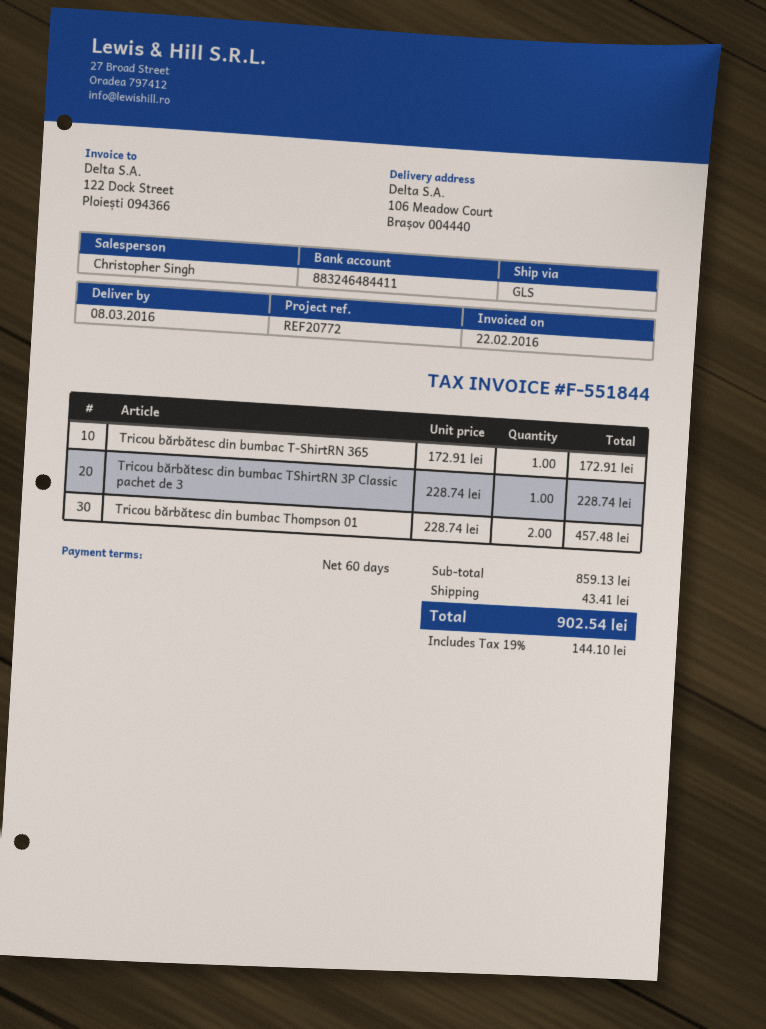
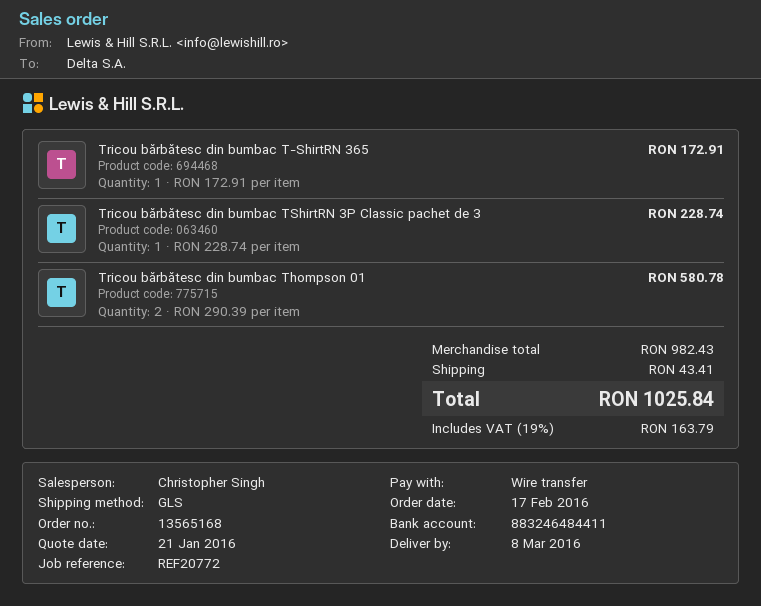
Tricou bărbătesc din bumbac Thompson 01: 2 x 228.74 = 457.48 -> 2 x 290.39 = 580.78
subtotal: 859.13 -> 982.43
tax: 19% = 144.10 -> 19% = 163.79
total: 902.54 -> 1025.84

